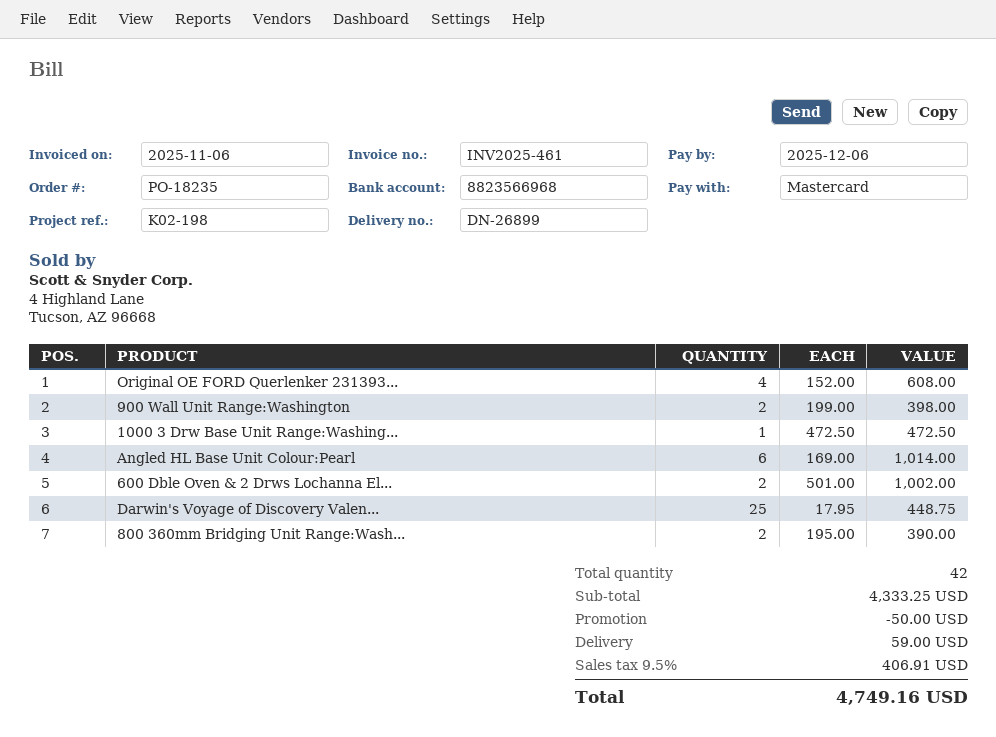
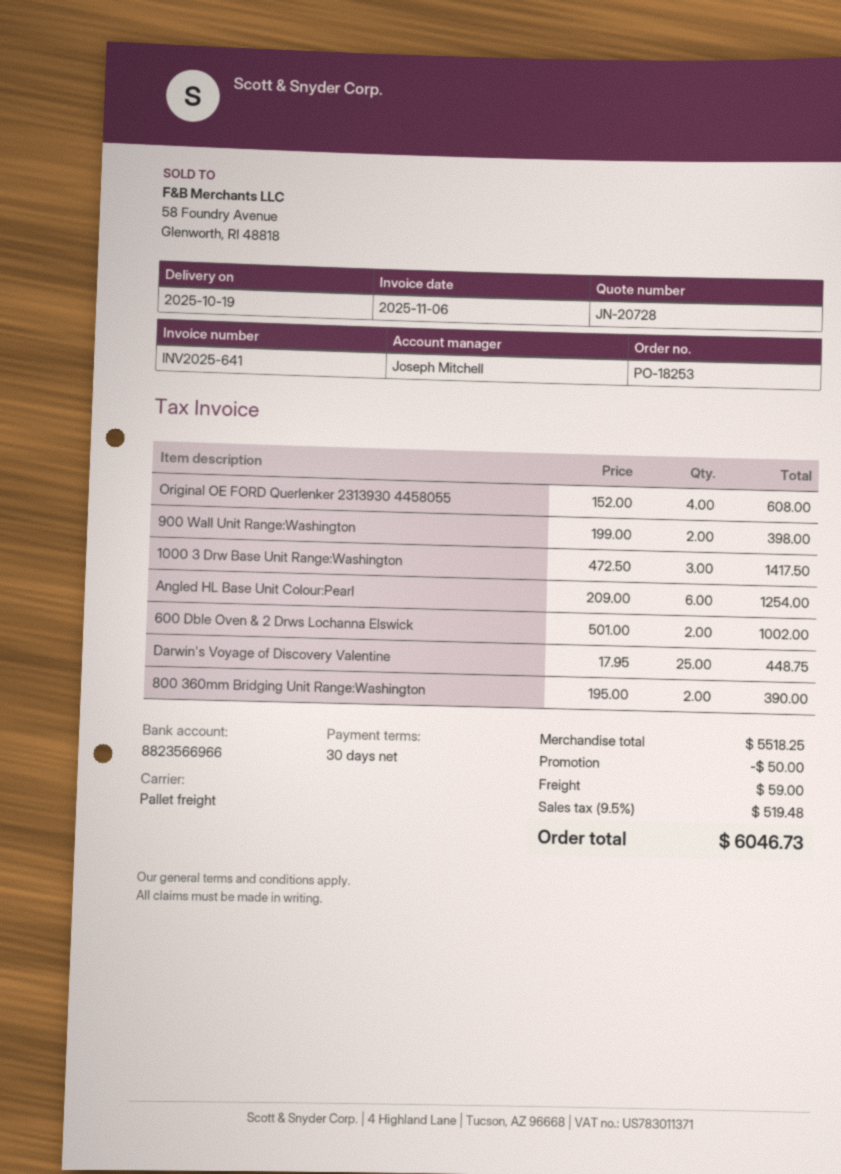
order number: PO-18235 -> PO-18253
invoice number: INV2025-461 -> INV2025-641
bank account: 8823566968 -> 8823566966
1000 3 Drw Base Unit Range:Washing...: 1 x 472.50 = 472.50 -> 3 x 472.50 = 1417.50
Angled HL Base Unit Colour:Pearl: 6 x 169.00 = 1014.00 -> 6 x 209.00 = 1254.00
subtotal: 4333.25 -> 5518.25
tax: 9.5% = 406.91 -> 9.5% = 519.48
total: 4749.16 -> 6046.73

